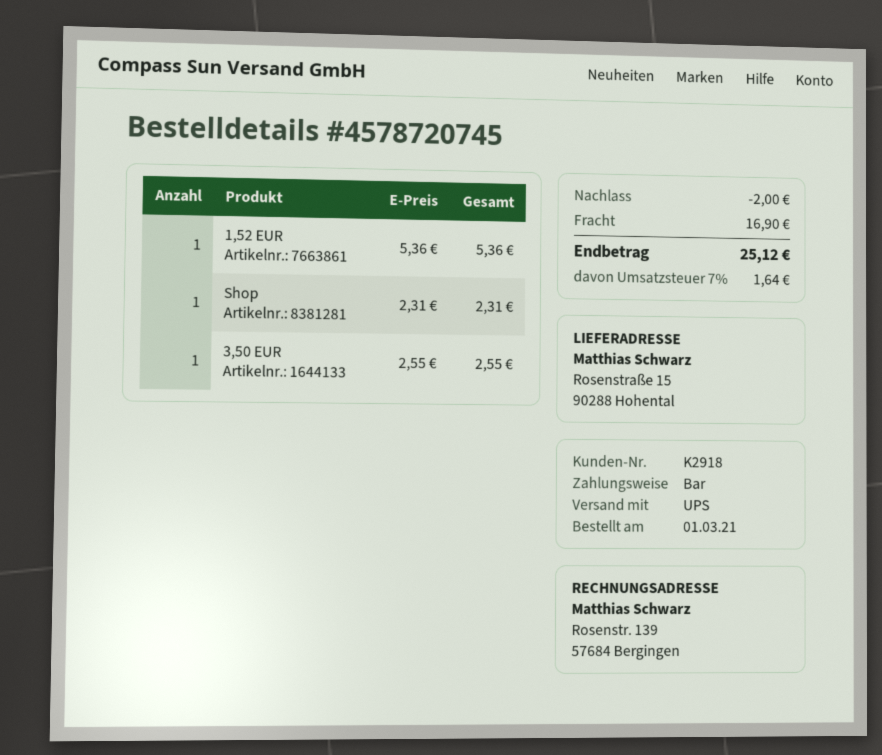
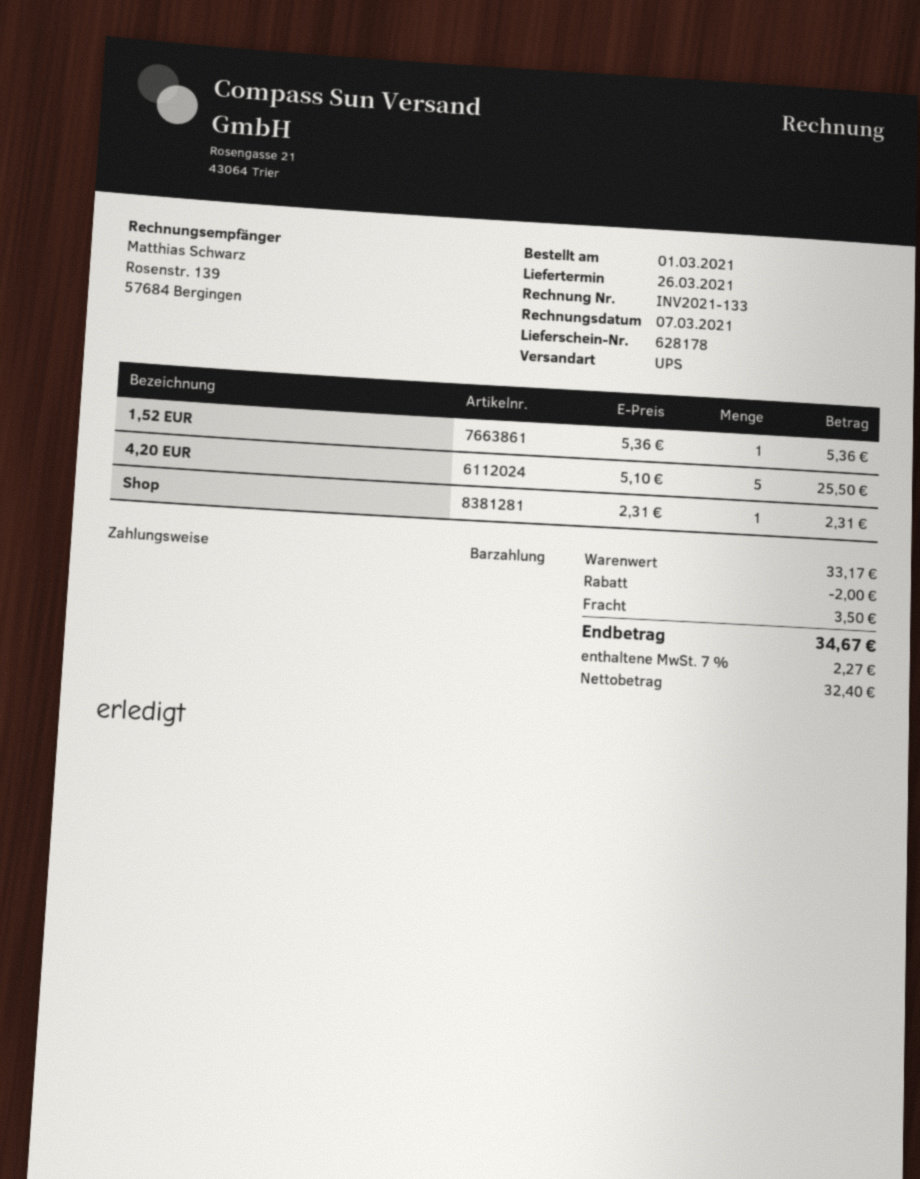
3,50 EUR: 1 x 2.55 = 2.55 -> none
4,20 EUR: none -> 5 x 5.10 = 25.50
shipping: 16.90 -> 3.50
tax: 7% = 1.64 -> 7% = 2.27
total: 25.12 -> 34.67

